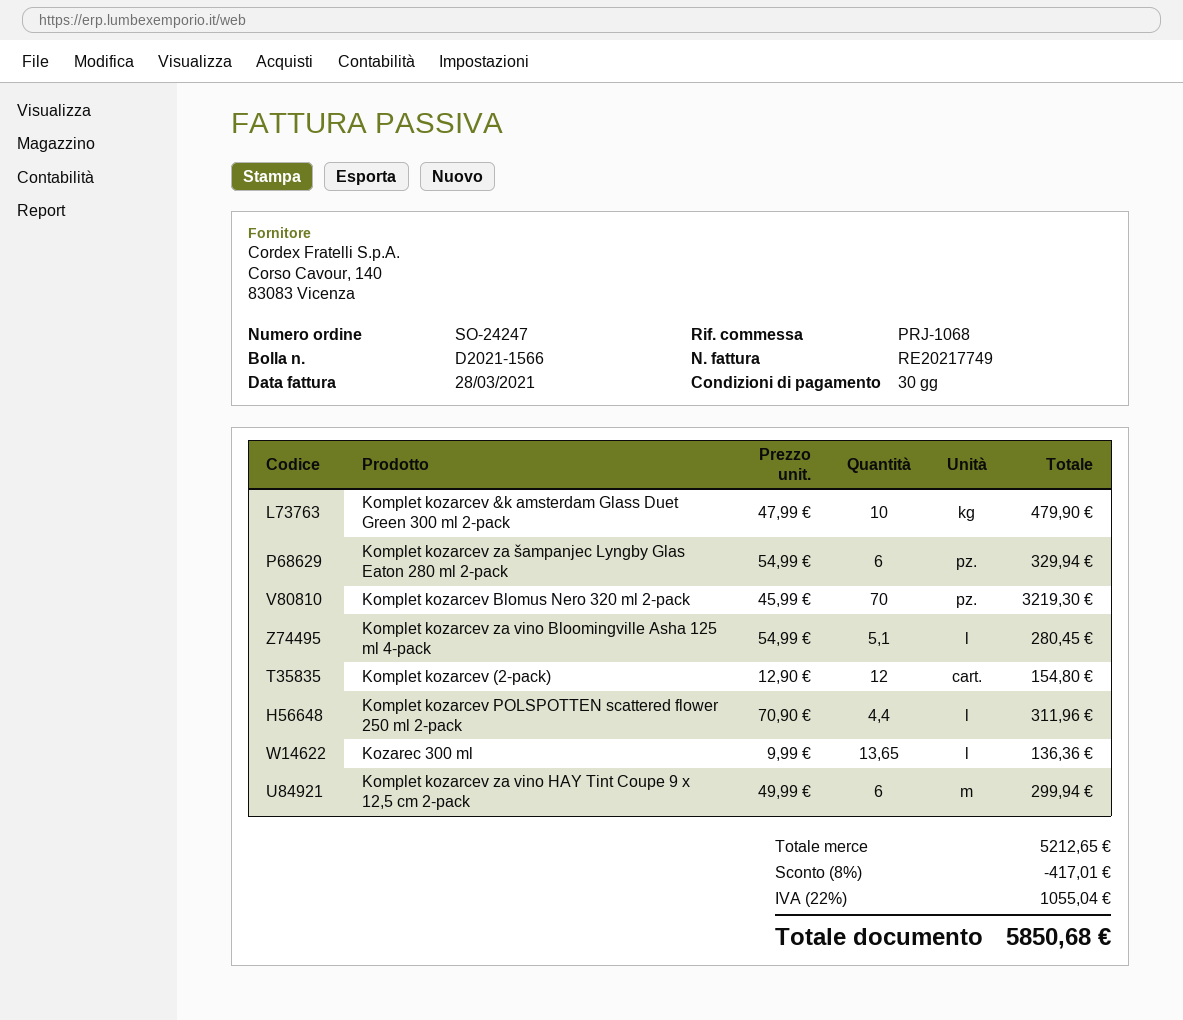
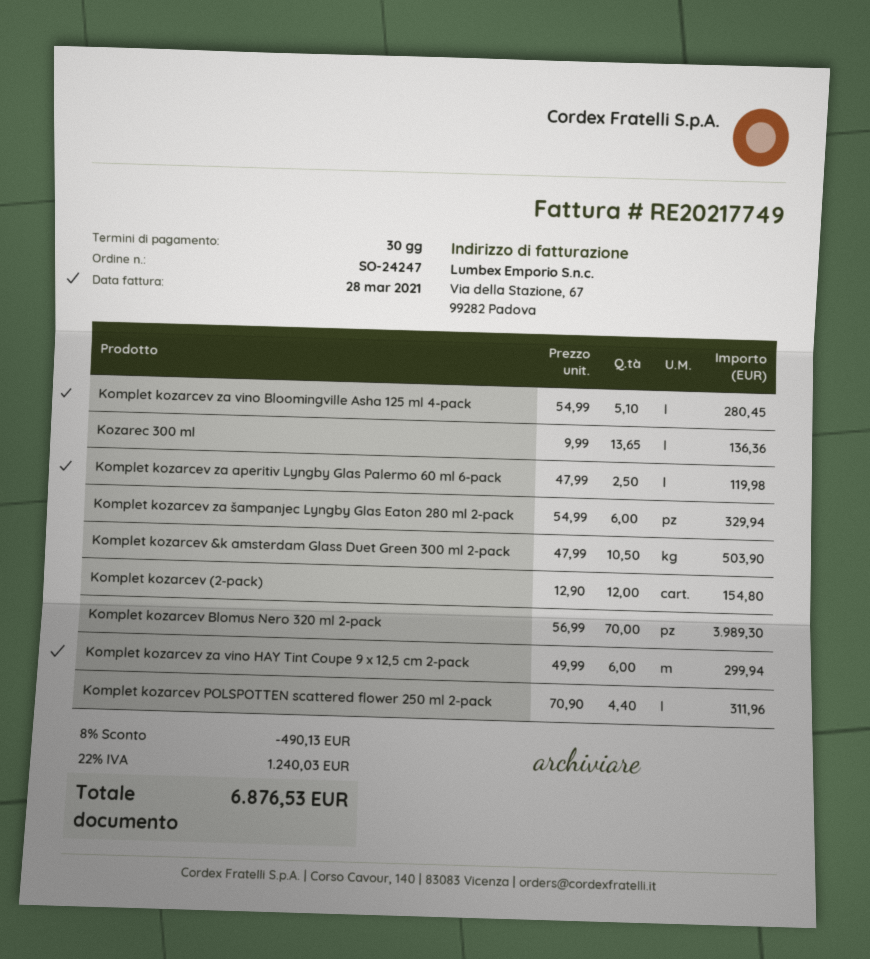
Komplet kozarcev &k amsterdam Glass Duet Green 300 ml 2-pack: 10 x 47.99 = 479.90 -> 10.5 x 47.99 = 503.90
Komplet kozarcev Blomus Nero 320 ml 2-pack: 70 x 45.99 = 3219.30 -> 70 x 56.99 = 3989.30
Komplet kozarcev za aperitiv Lyngby Glas Palermo 60 ml 6-pack: none -> 2.5 x 47.99 = 119.98
discount: 8% = 417.01 -> 8% = 490.13
tax: 22% = 1055.04 -> 22% = 1240.03
total: 5850.68 -> 6876.53

